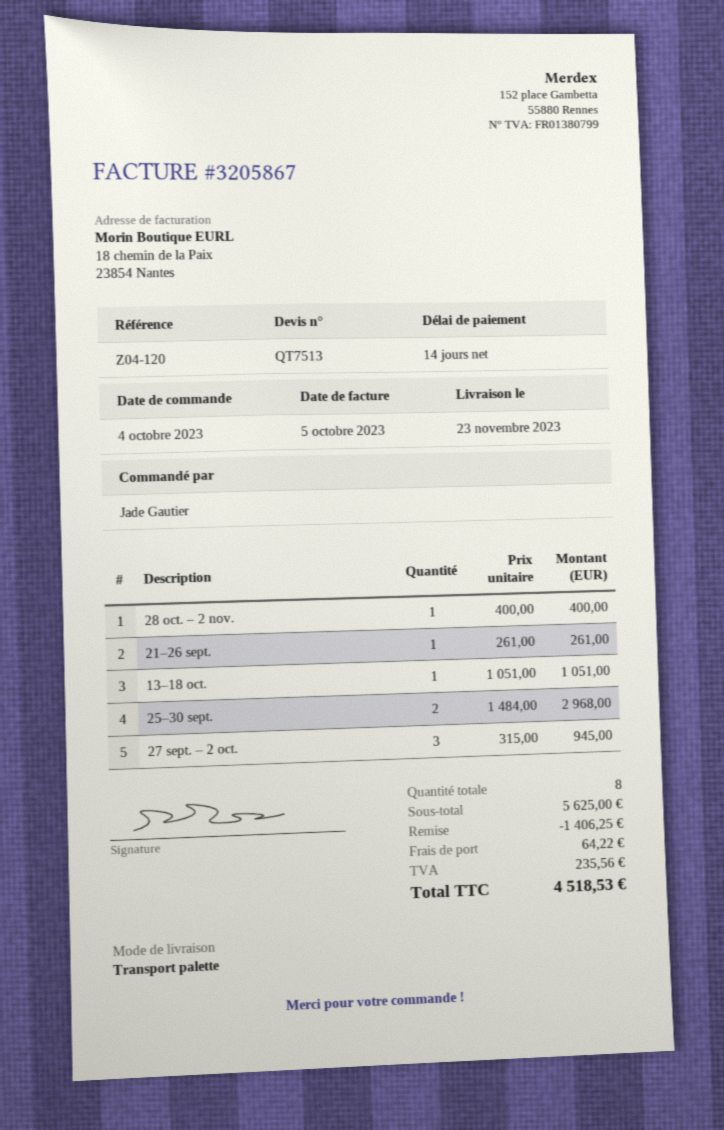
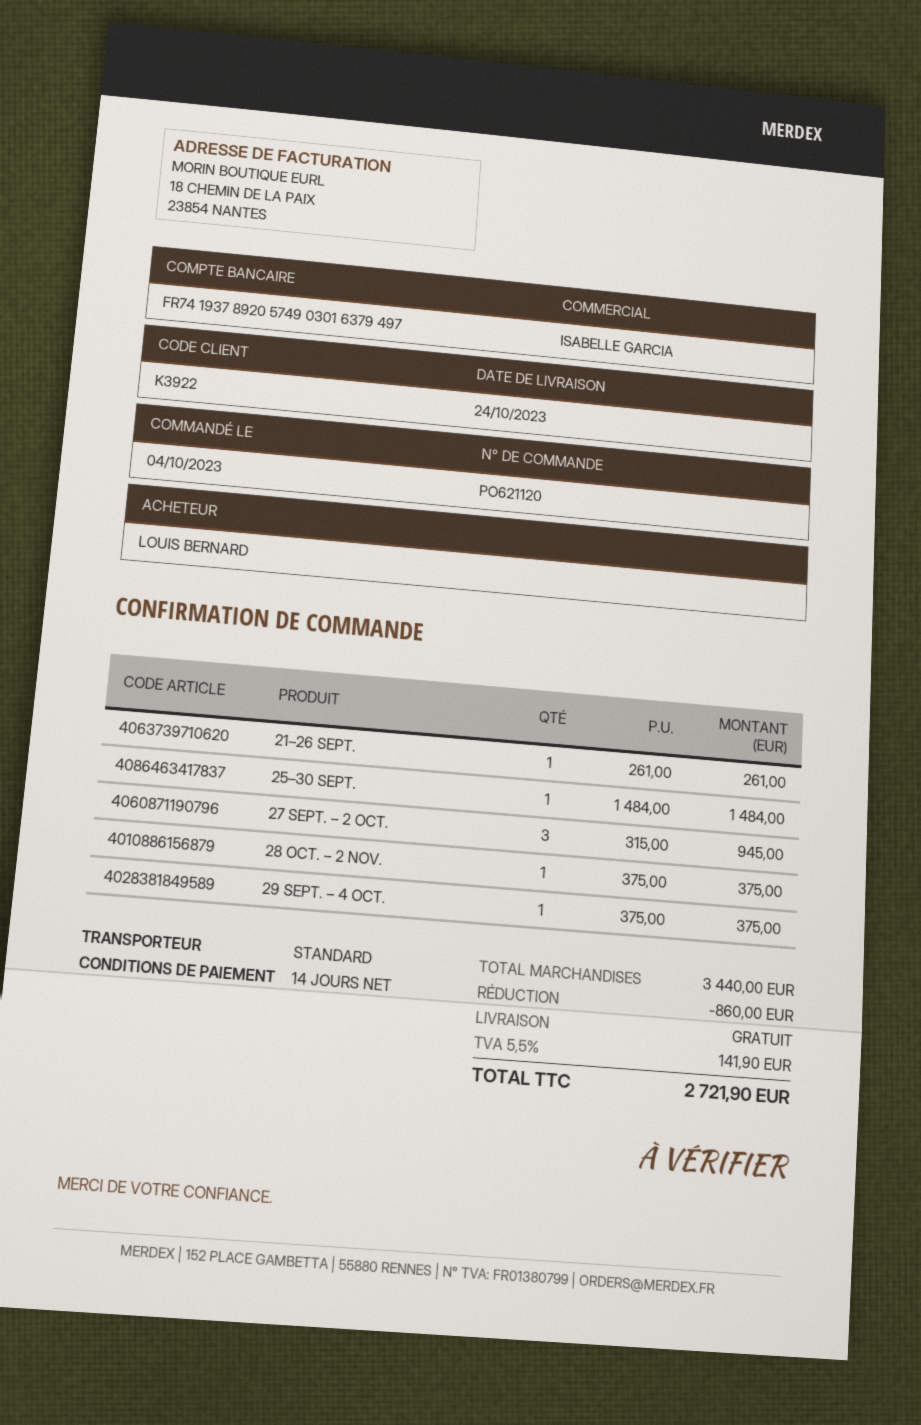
delivery date: 2023-11-23 -> 2023-10-24
ordered by: Jade Gautier -> LOUIS BERNARD
shipping method: pallet freight -> standard
28 oct. – 2 nov.: 1 x 400.00 = 400.00 -> 1 x 375.00 = 375.00
13–18 oct.: 1 x 1051.00 = 1051.00 -> none
25–30 sept.: 2 x 1484.00 = 2968.00 -> 1 x 1484.00 = 1484.00
29 SEPT. – 4 OCT.: none -> 1 x 375.00 = 375.00
subtotal: 5625.00 -> 3440.00
discount: 1406.25 -> 860.00
shipping: 64.22 -> 0.00
tax: 235.56 -> 141.90
total: 4518.53 -> 2721.90

